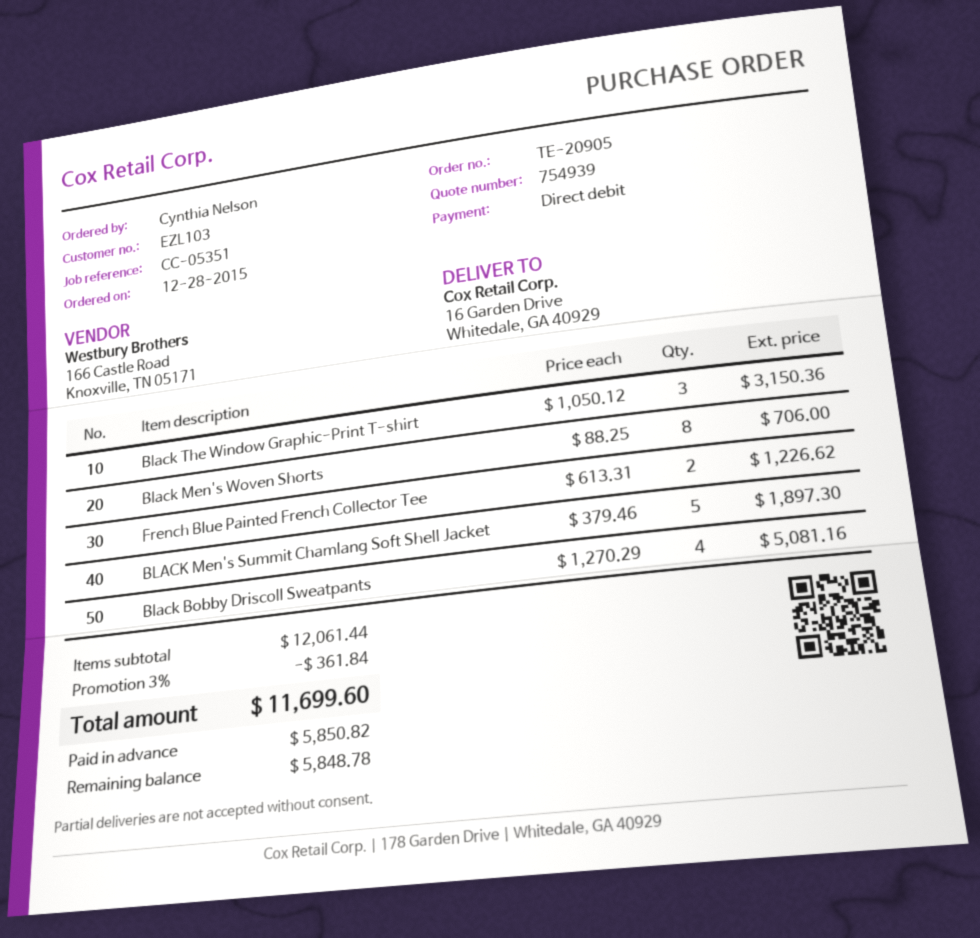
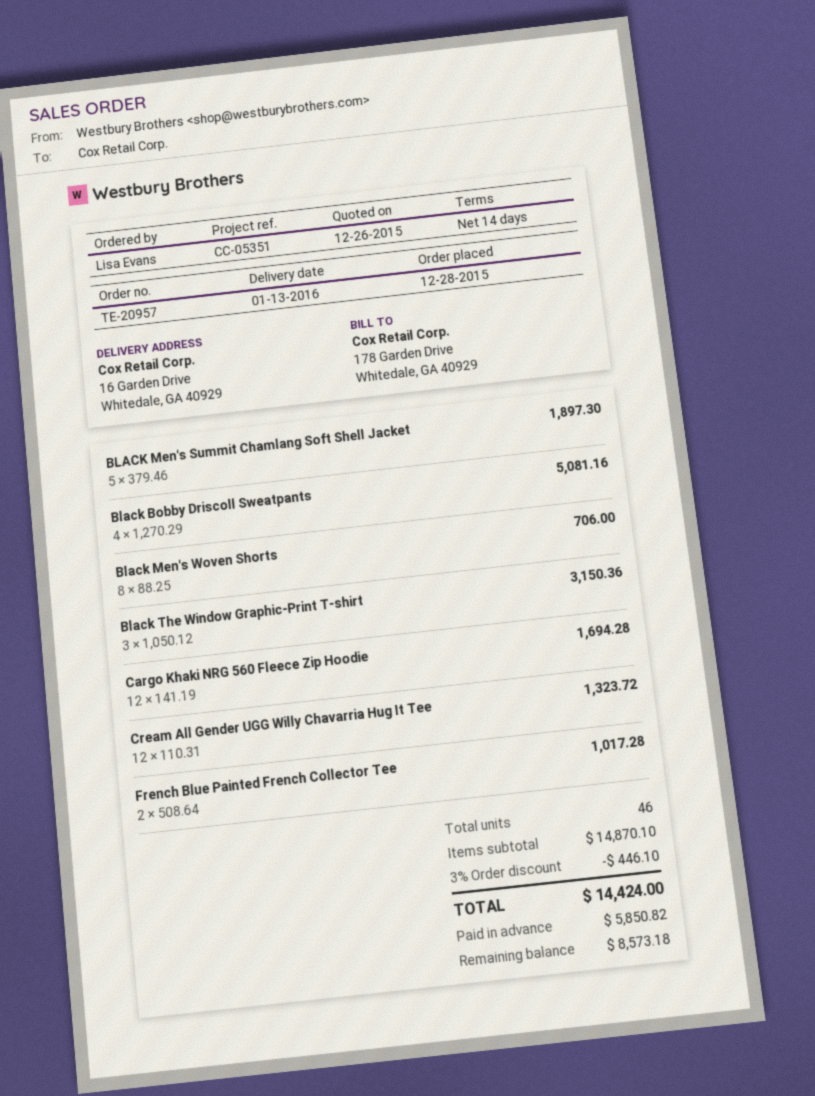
order number: TE-20905 -> TE-20957
ordered by: Cynthia Nelson -> Lisa Evans
French Blue Painted French Collector Tee: 2 x 613.31 = 1226.62 -> 2 x 508.64 = 1017.28
Cargo Khaki NRG 560 Fleece Zip Hoodie: none -> 12 x 141.19 = 1694.28
Cream All Gender UGG Willy Chavarria Hug It Tee: none -> 12 x 110.31 = 1323.72
subtotal: 12061.44 -> 14870.10
discount: 3% = 361.84 -> 3% = 446.10
total: 11699.60 -> 14424.00
balance: 5848.78 -> 8573.18

